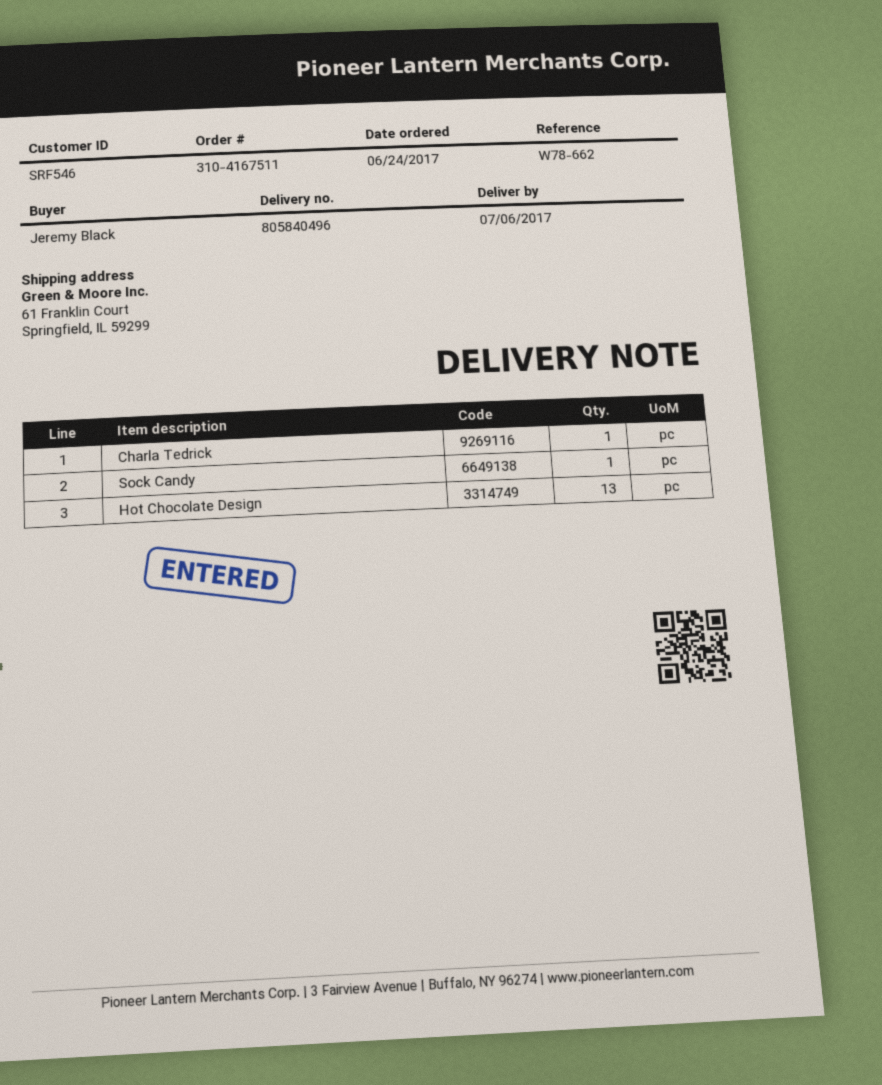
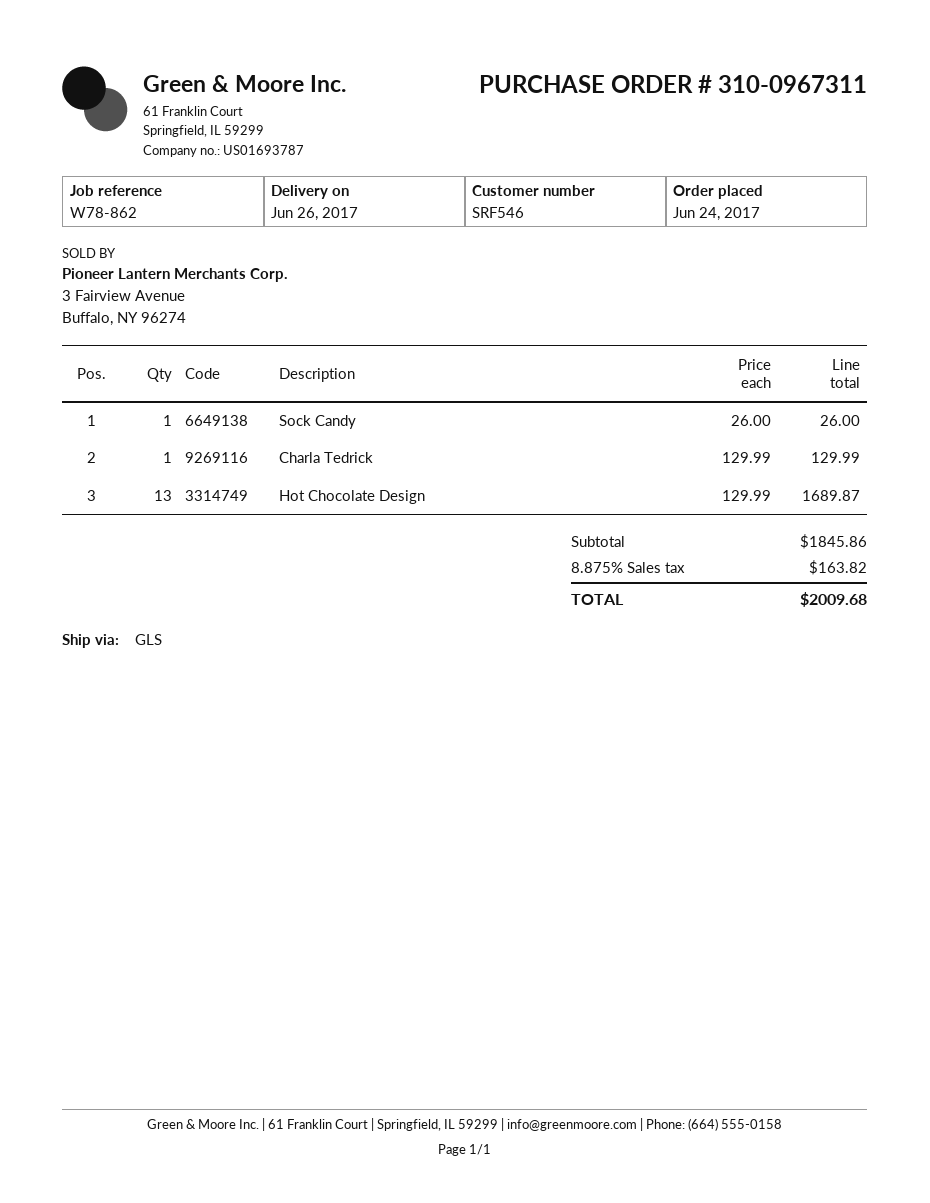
order number: 310-4167511 -> 310-0967311
delivery date: 2017-07-06 -> 2017-06-26
reference: W78-662 -> W78-862

